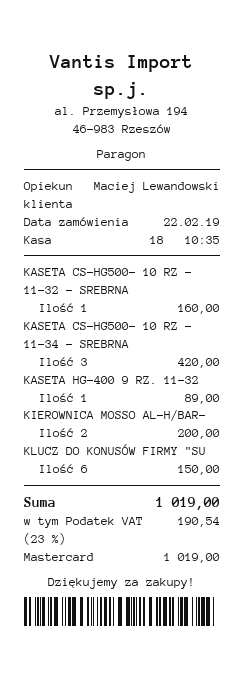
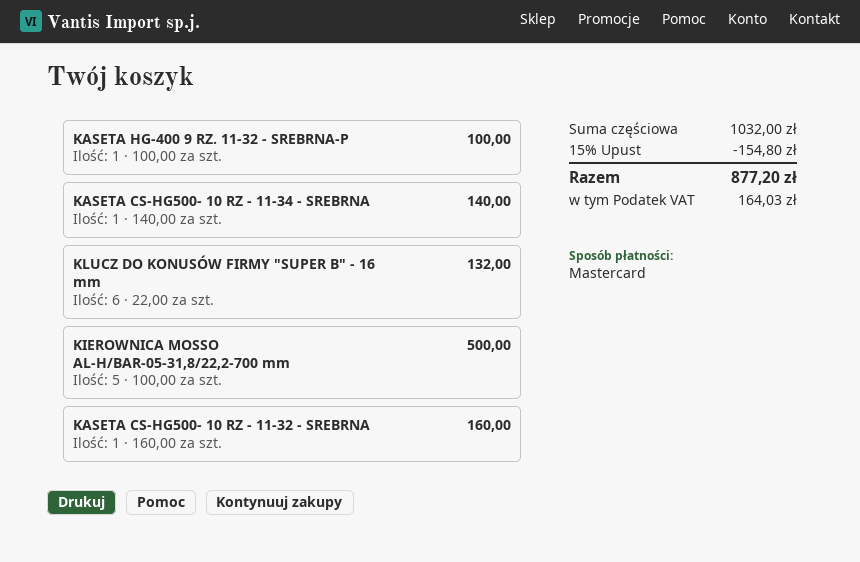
KASETA CS-HG500- 10 RZ - 11-34 - SREBRNA: 3 for 420.00 -> 1 for 140.00
KASETA HG-400 9 RZ. 11-32: 1 for 89.00 -> 1 for 100.00
KIEROWNICA MOSSO AL-H/BAR-: 2 for 200.00 -> 5 for 500.00
KLUCZ DO KONUSÓW FIRMY "SU: 6 for 150.00 -> 6 for 132.00
discount: none -> 15% = 154.80
tax: 190.54 -> 164.03
total: 1019.00 -> 877.20

